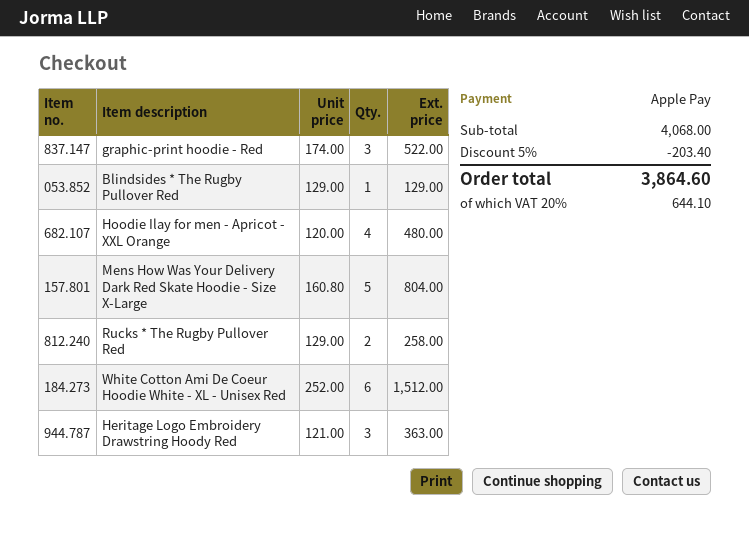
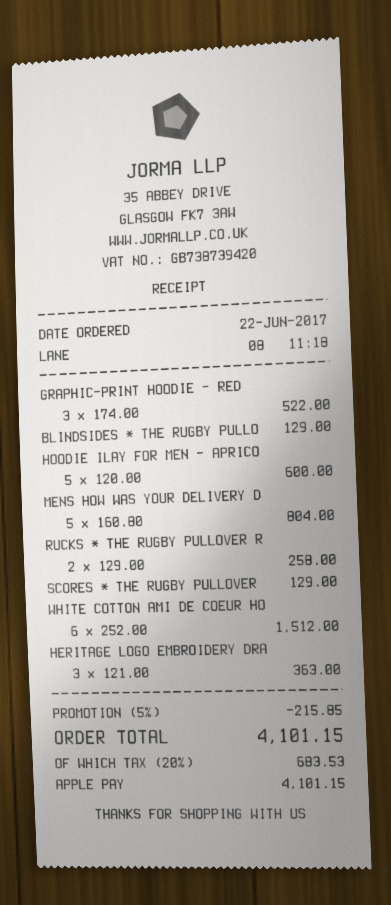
Hoodie Ilay for men - Apricot - XXL Orange: 4 x 120.00 = 480.00 -> 5 x 120.00 = 600.00
SCORES * THE RUGBY PULLOVER: none -> 1 x 129.00 = 129.00
discount: 5% = 203.40 -> 5% = 215.85
tax: 20% = 644.10 -> 20% = 683.53
total: 3864.60 -> 4101.15

